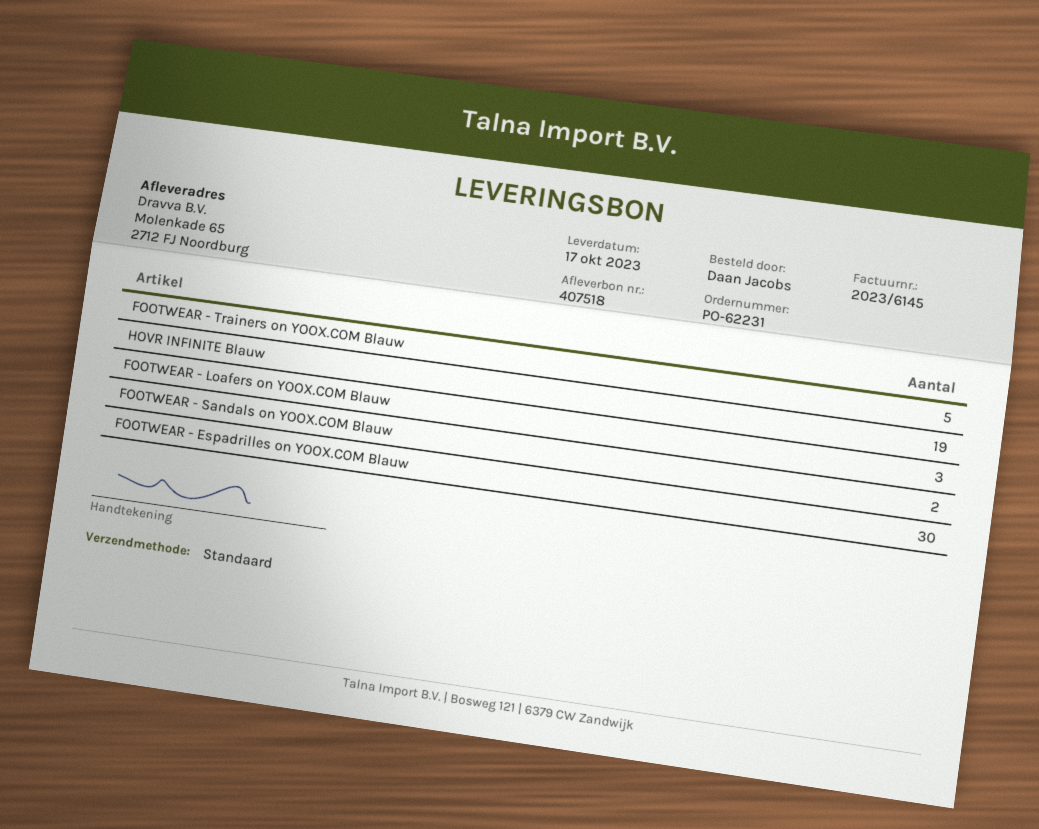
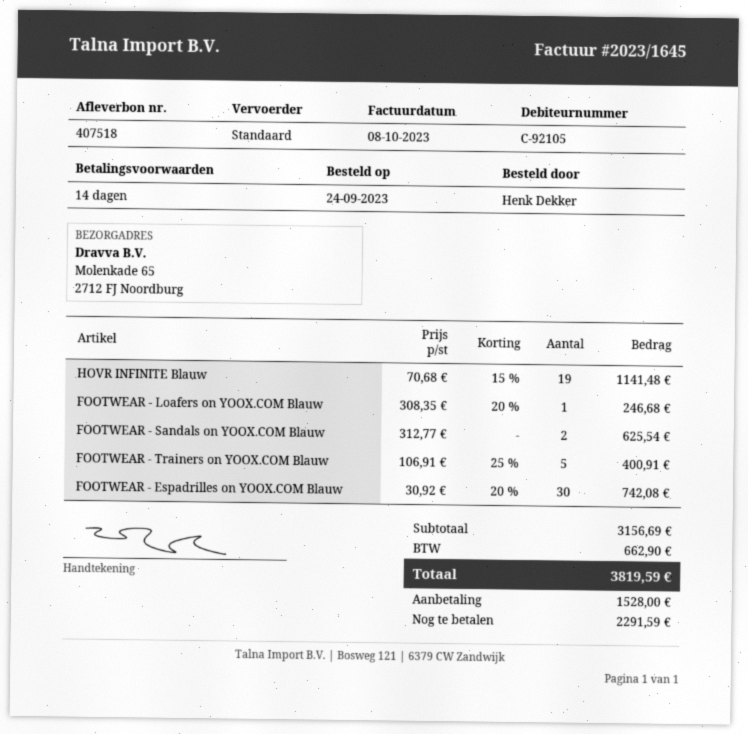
invoice number: 2023/6145 -> 2023/1645
ordered by: Daan Jacobs -> Henk Dekker
FOOTWEAR - Loafers on YOOX.COM Blauw: 3 -> 1

